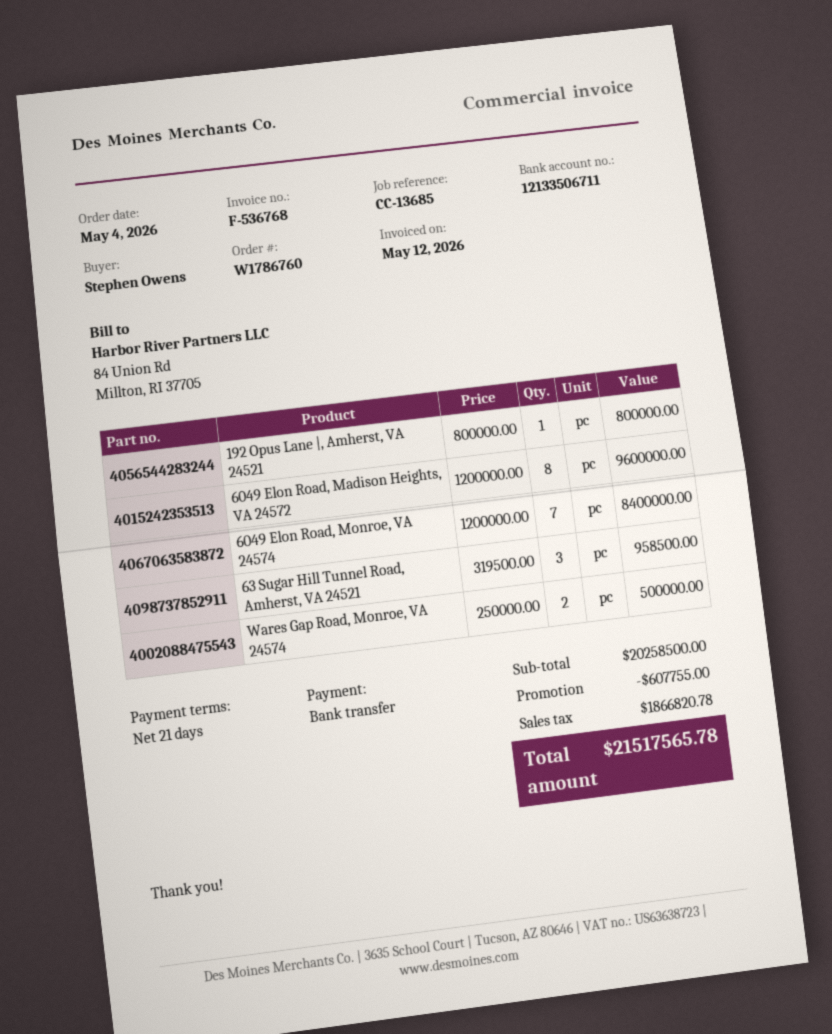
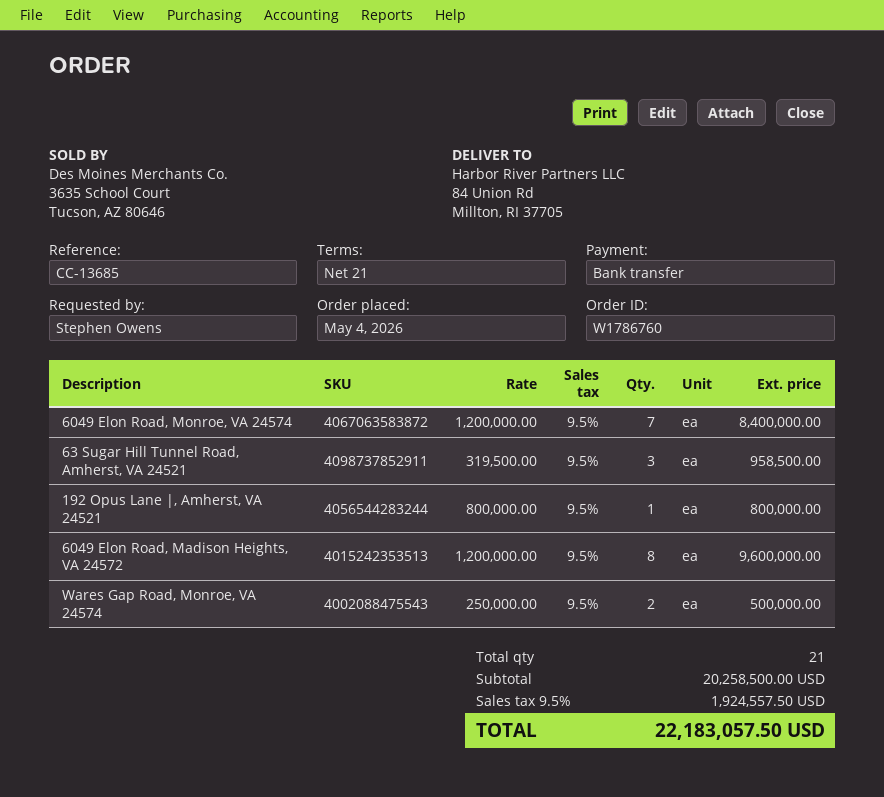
discount: 607755.00 -> none
tax: 1866820.78 -> 1924557.50
total: 21517565.78 -> 22183057.50

